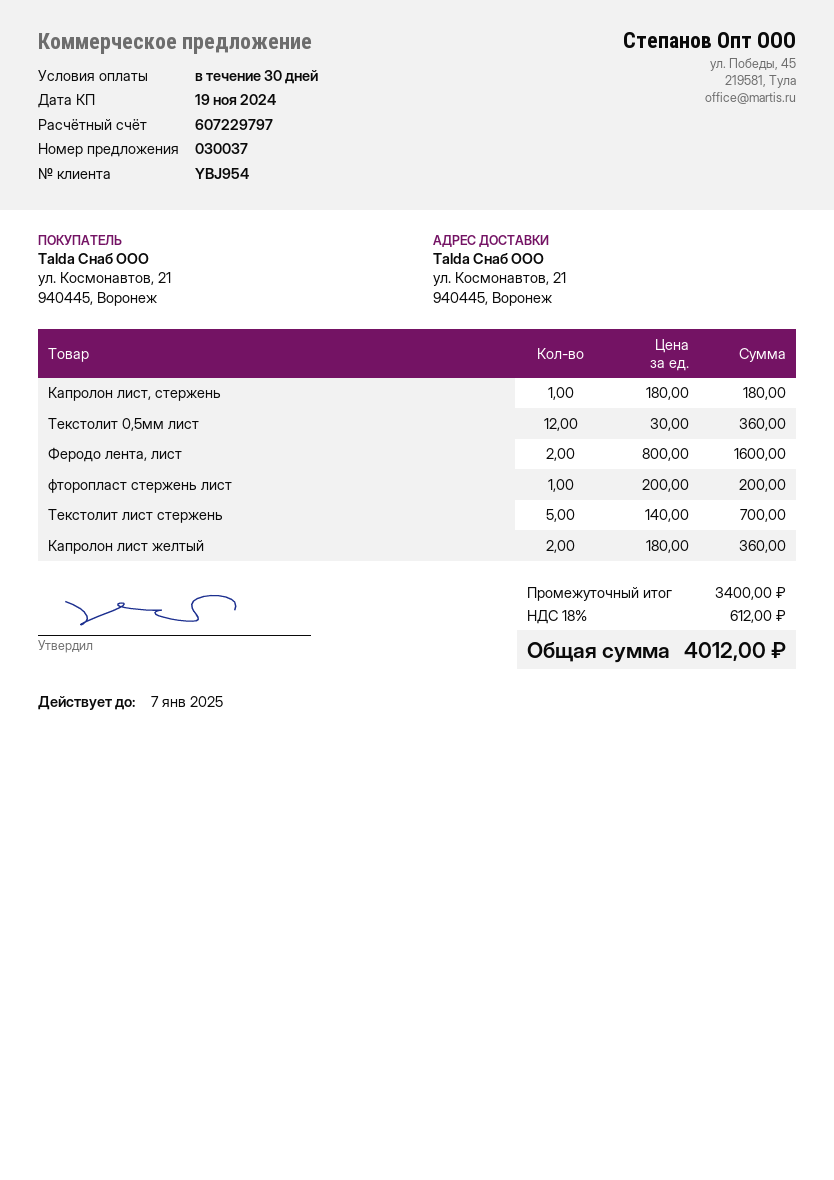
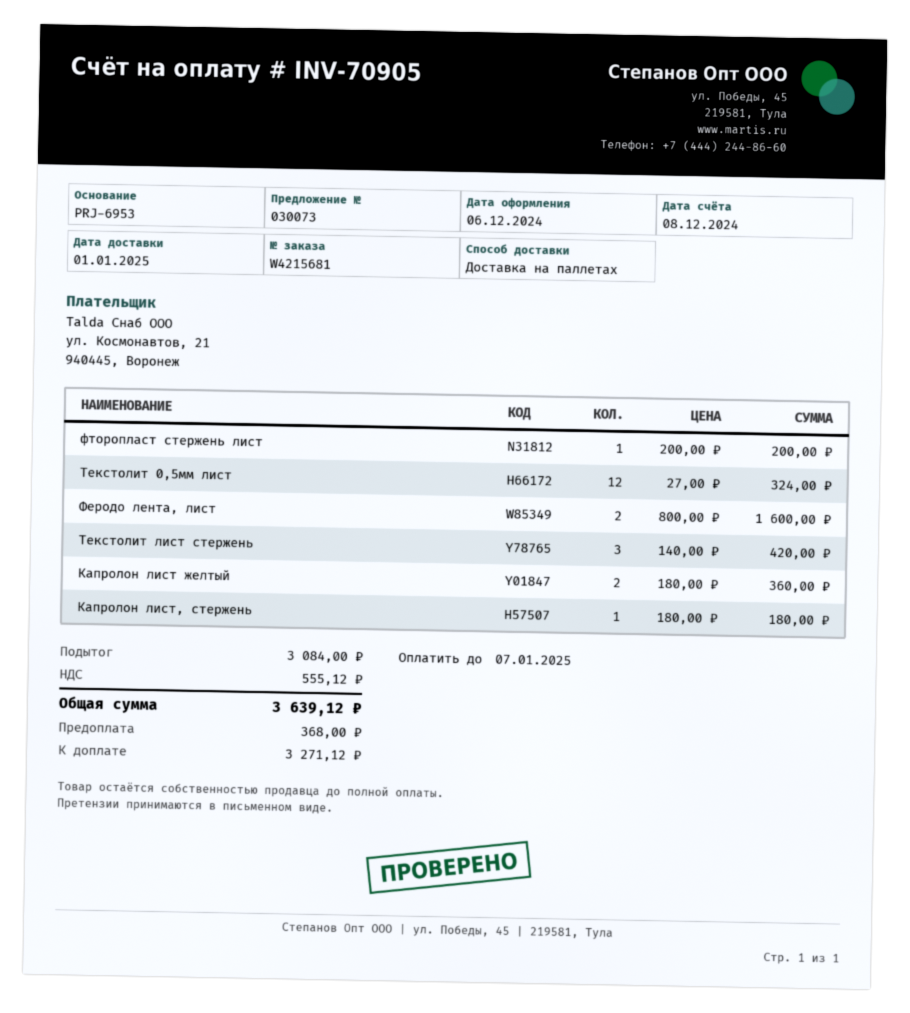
quote number: 030037 -> 030073
Текстолит 0,5мм лист: 12 x 30.00 = 360.00 -> 12 x 27.00 = 324.00
Текстолит лист стержень: 5 x 140.00 = 700.00 -> 3 x 140.00 = 420.00
subtotal: 3400.00 -> 3084.00
tax: 612.00 -> 555.12
total: 4012.00 -> 3639.12

